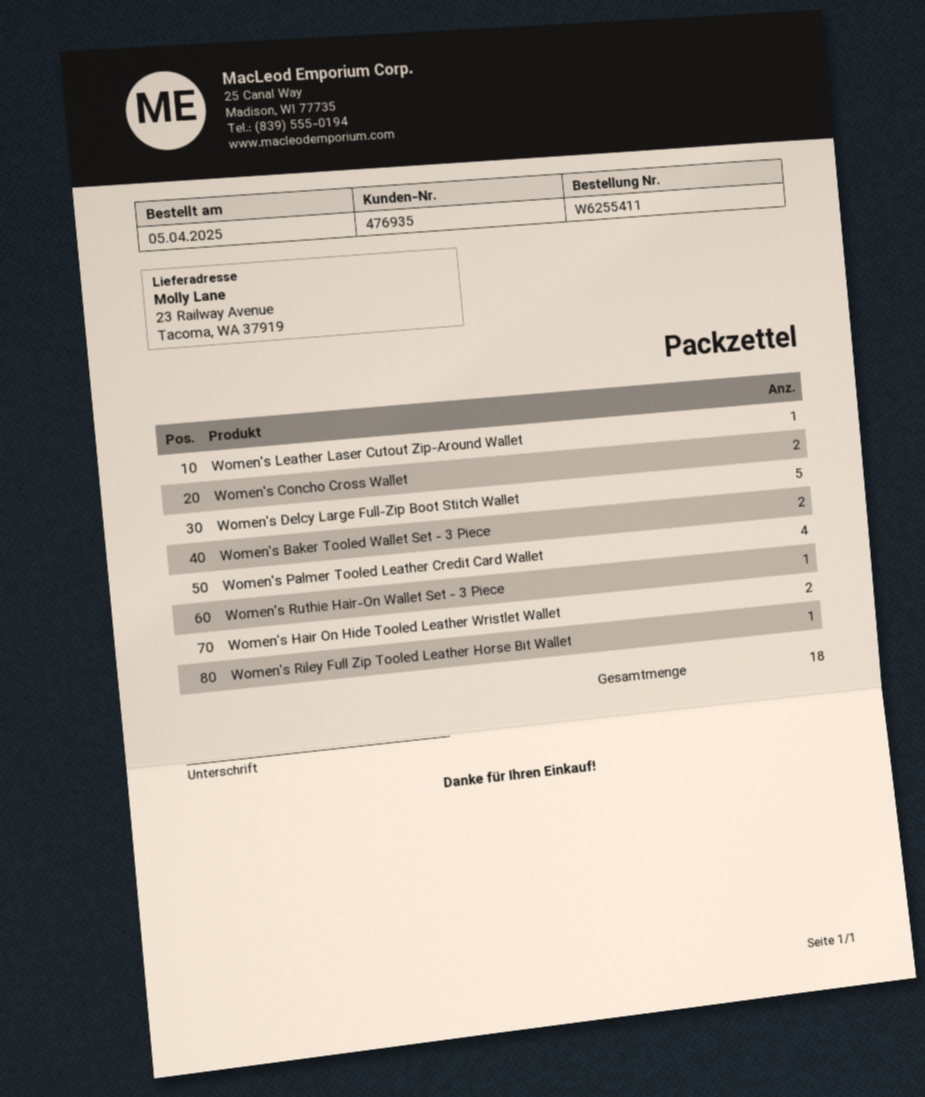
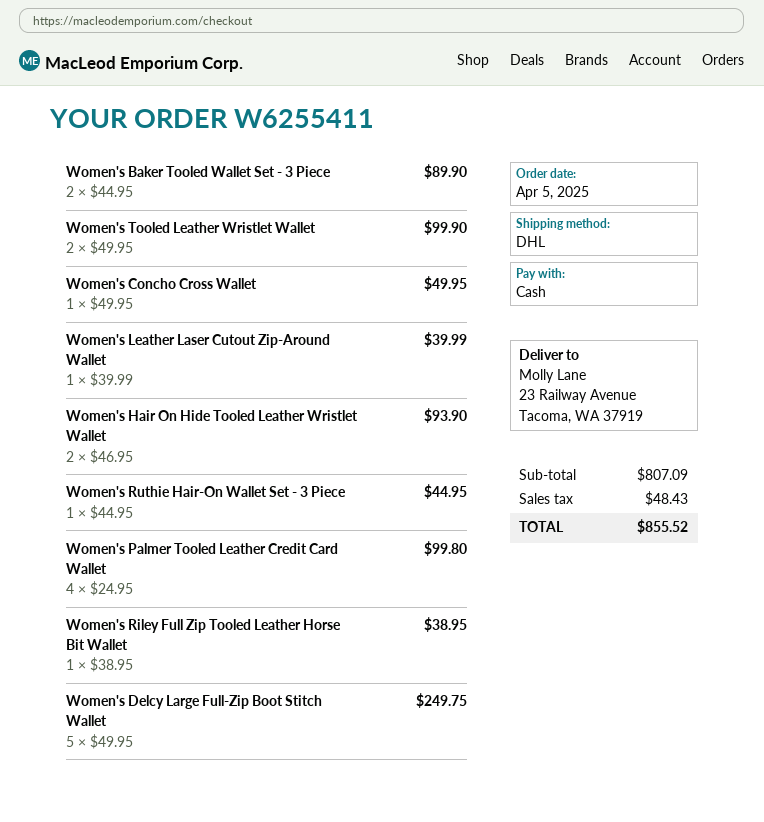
Women's Concho Cross Wallet: 2 -> 1
Women's Tooled Leather Wristlet Wallet: none -> 2

